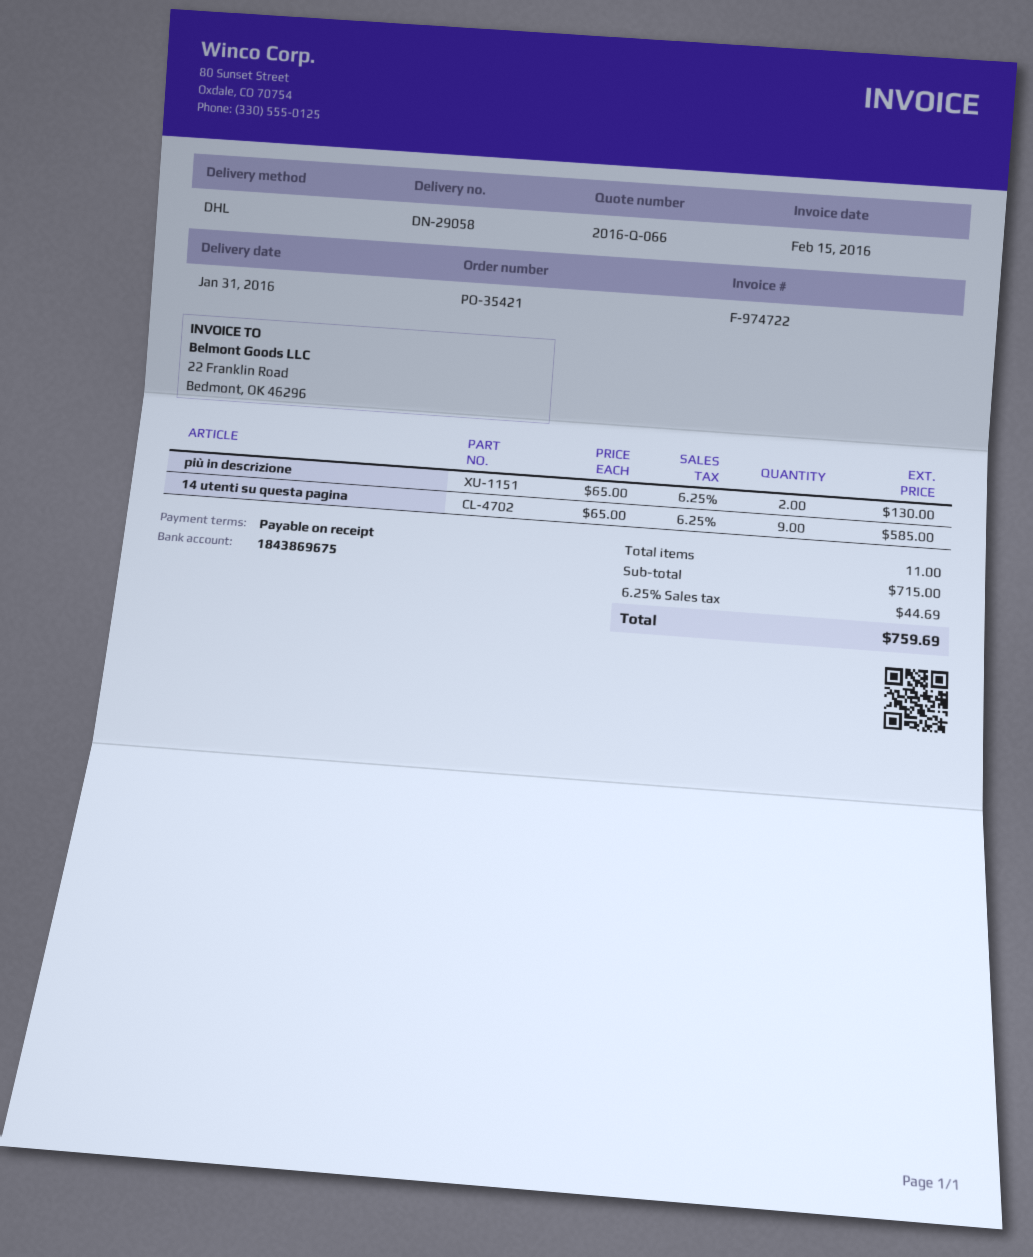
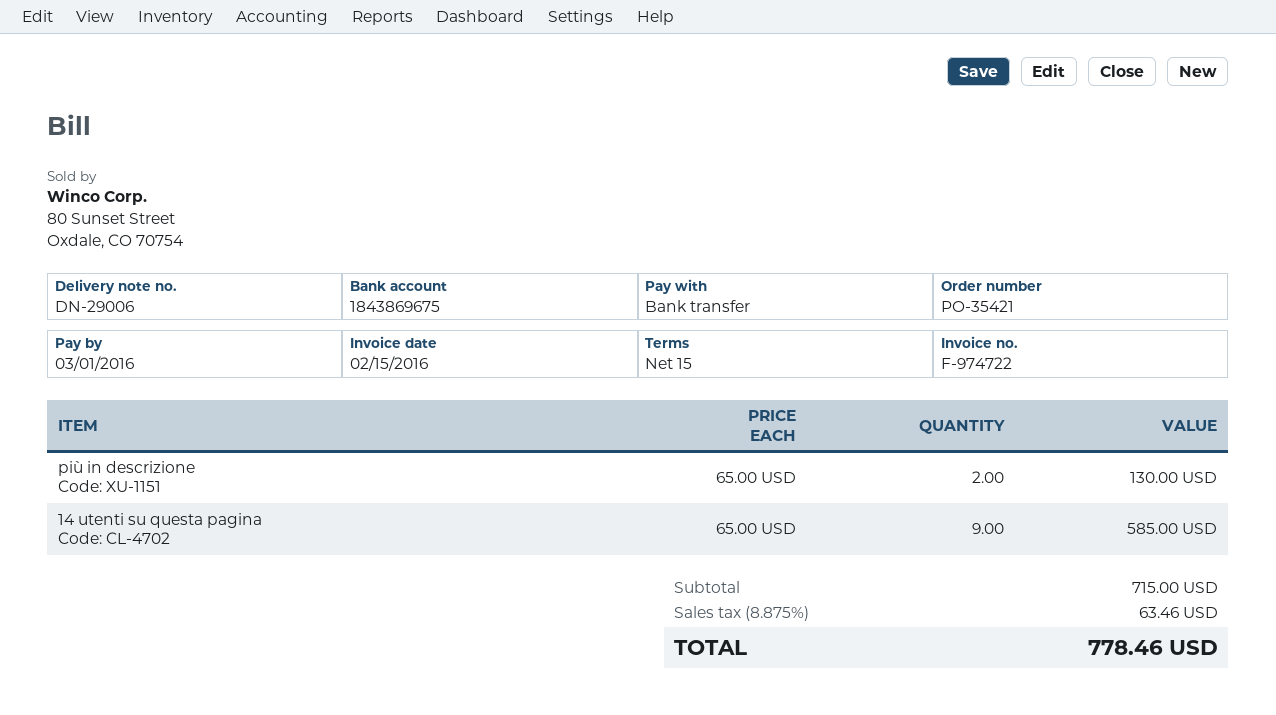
delivery note number: DN-29058 -> DN-29006
payment terms: on receipt -> 15 days
tax: 6.25% = 44.69 -> 8.875% = 63.46
total: 759.69 -> 778.46

